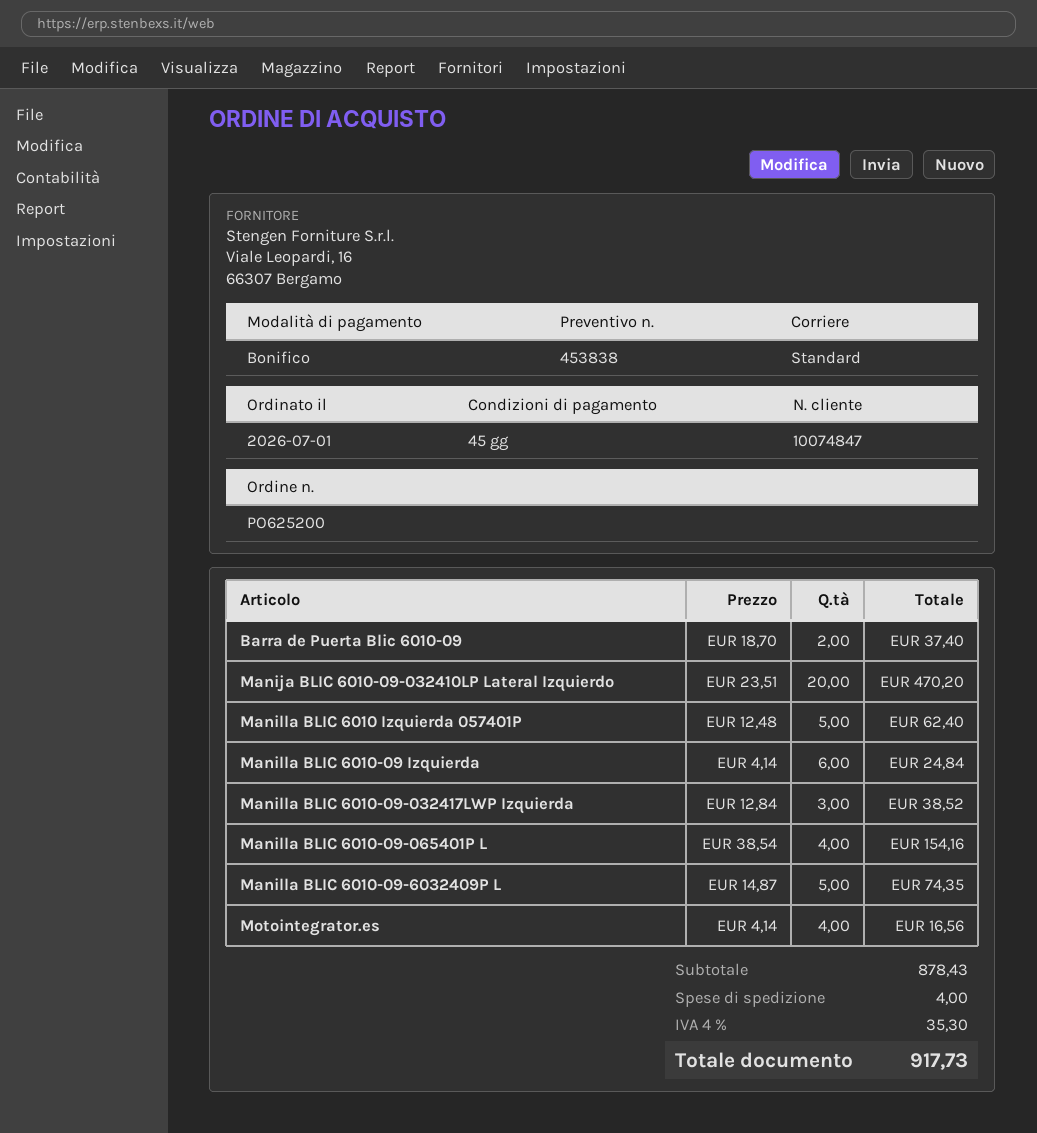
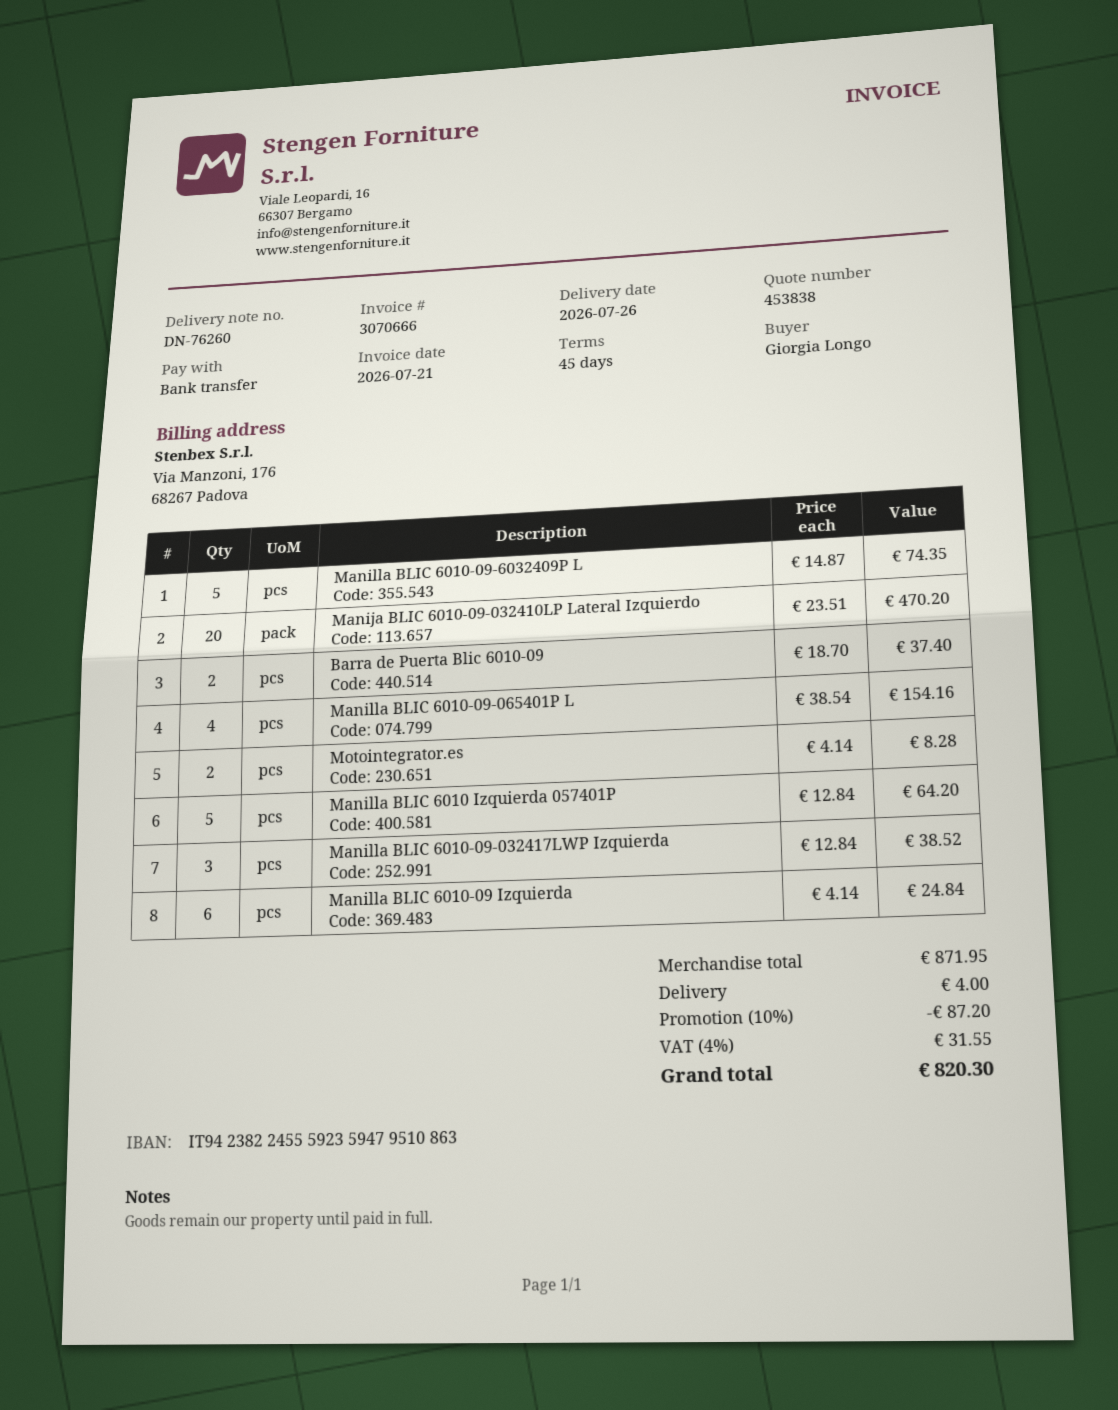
Manilla BLIC 6010 Izquierda 057401P: 5 x 12.48 = 62.40 -> 5 x 12.84 = 64.20
Motointegrator.es: 4 x 4.14 = 16.56 -> 2 x 4.14 = 8.28
subtotal: 878.43 -> 871.95
discount: none -> 10% = 87.20
tax: 4% = 35.30 -> 4% = 31.55
total: 917.73 -> 820.30

